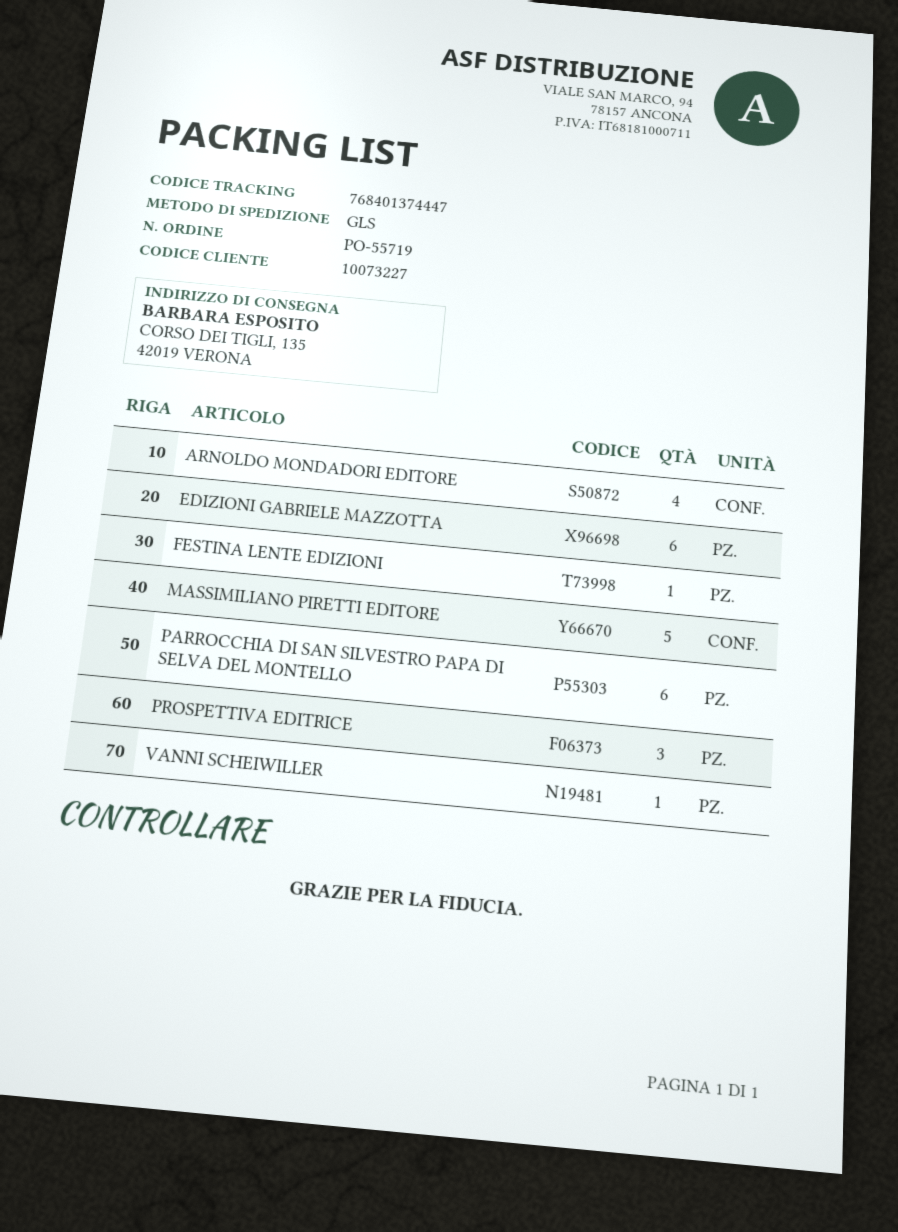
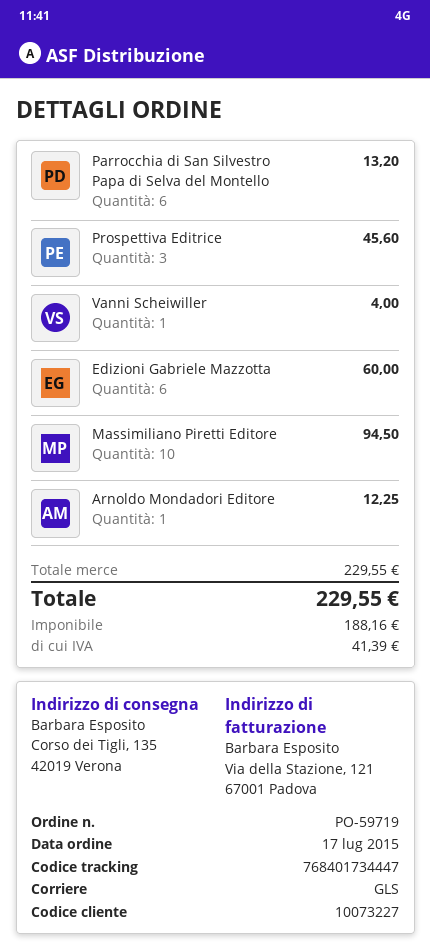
order number: PO-55719 -> PO-59719
tracking number: 768401374447 -> 768401734447
ARNOLDO MONDADORI EDITORE: 4 -> 1
FESTINA LENTE EDIZIONI: 1 -> none
MASSIMILIANO PIRETTI EDITORE: 5 -> 10

